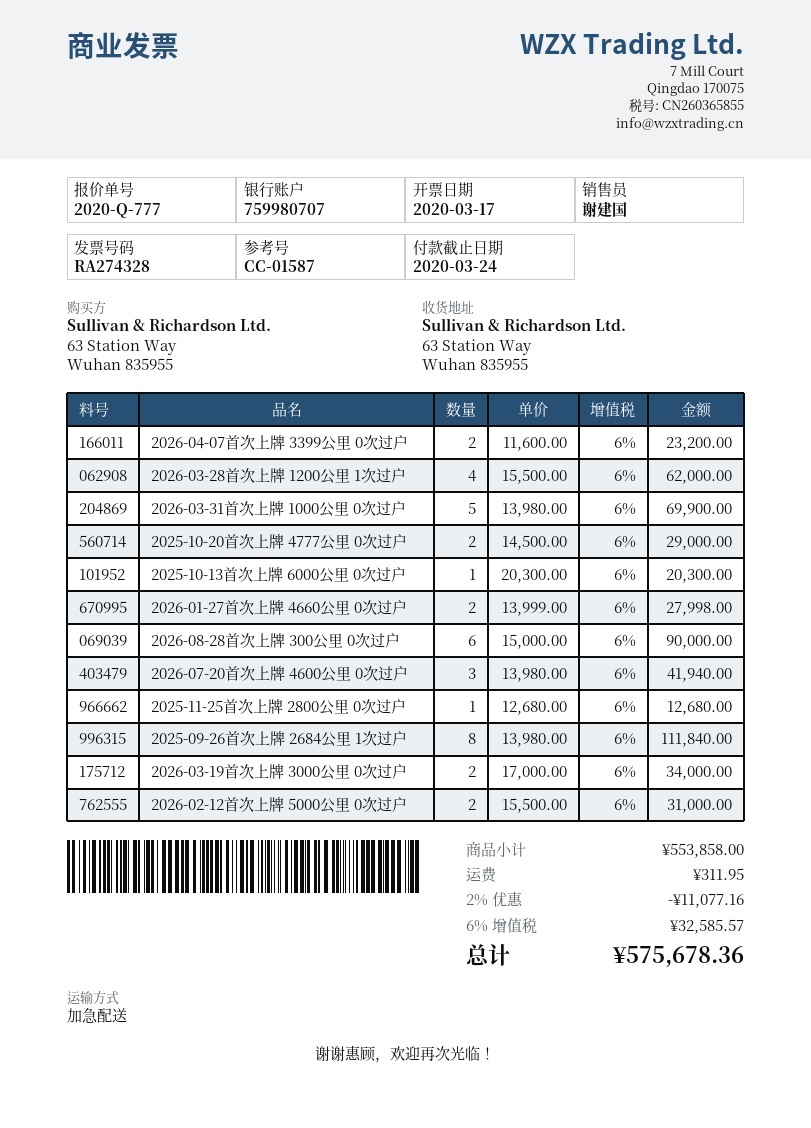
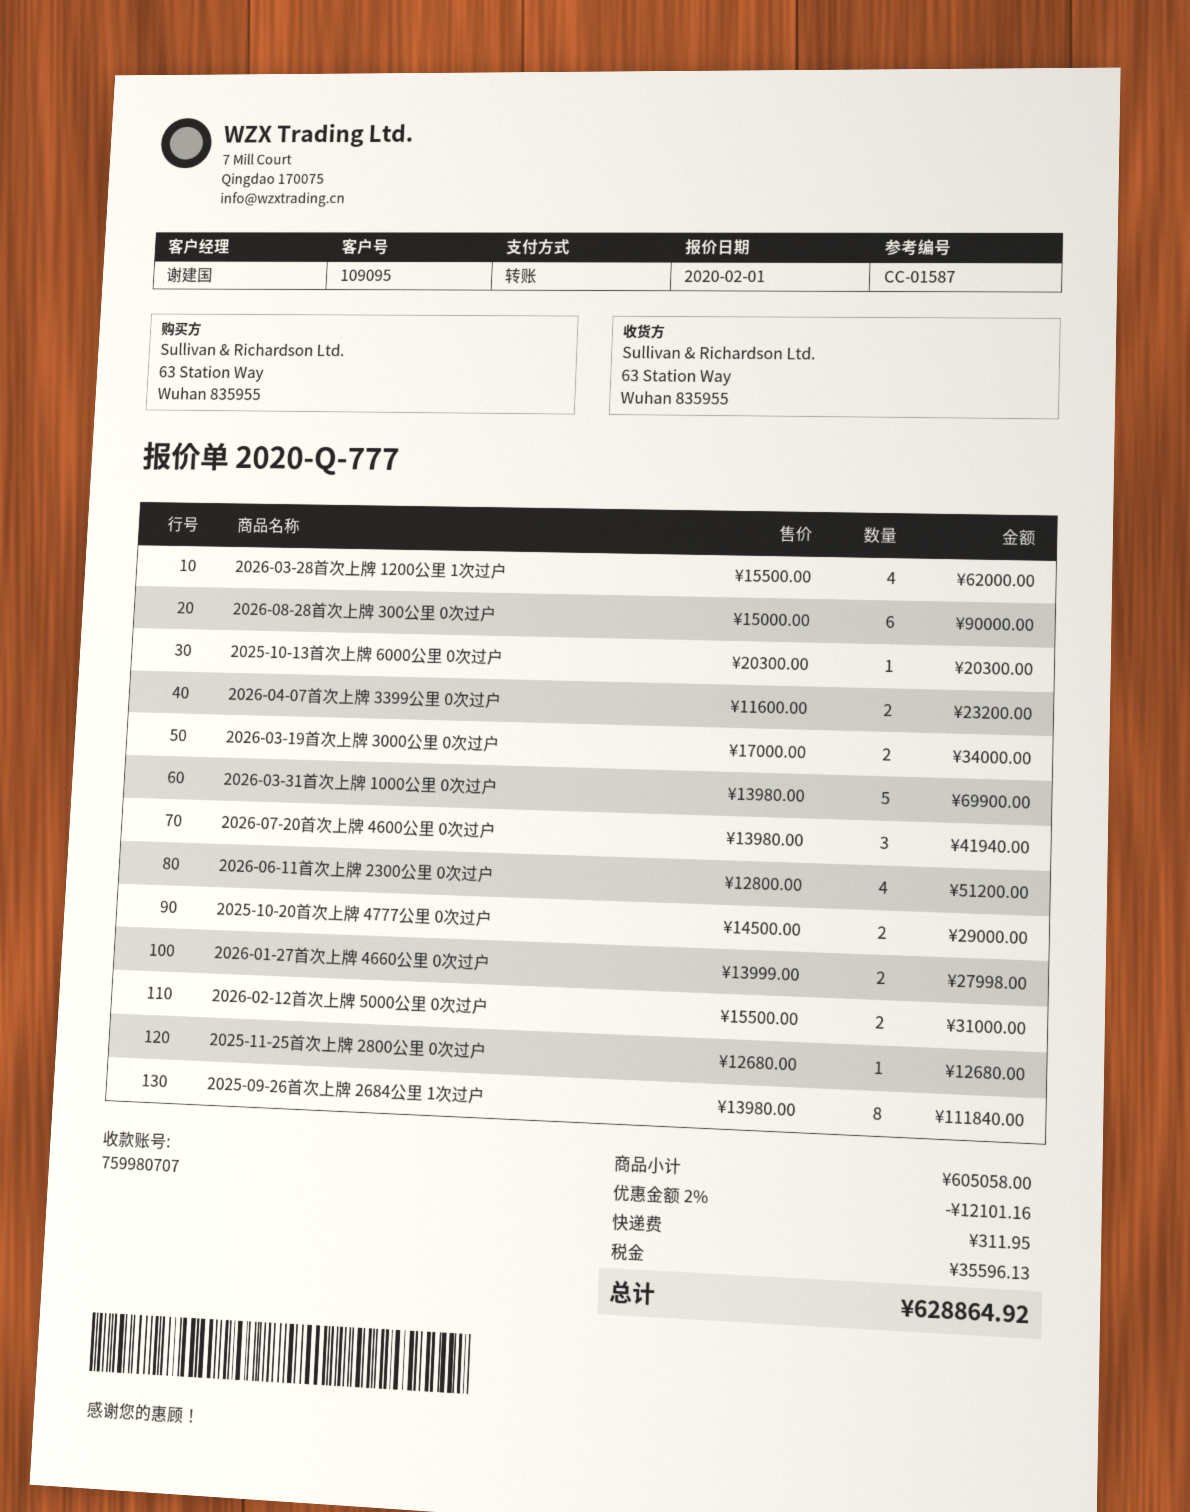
2026-06-11首次上牌 2300公里 0次过户: none -> 4 x 12800.00 = 51200.00
subtotal: 553858.00 -> 605058.00
discount: 2% = 11077.16 -> 2% = 12101.16
tax: 32585.57 -> 35596.13
total: 575678.36 -> 628864.92

